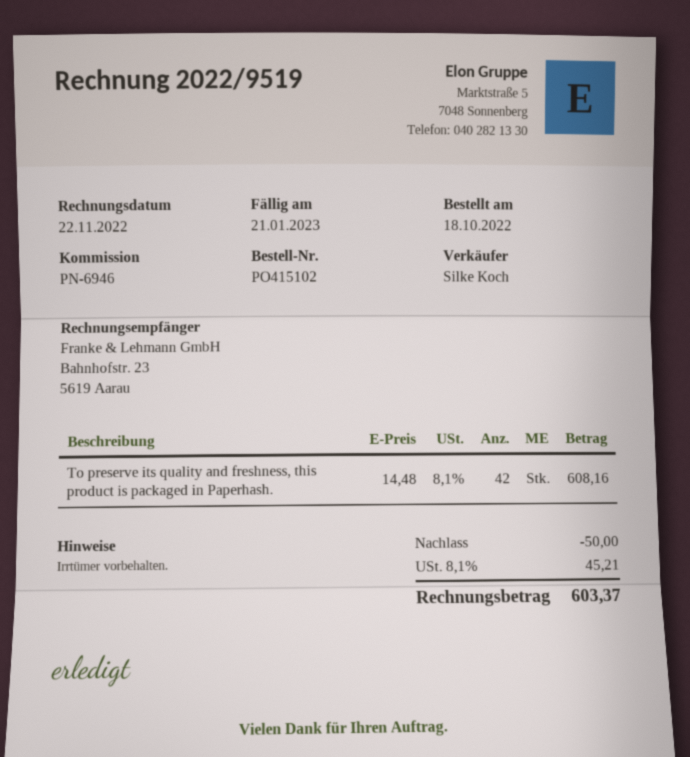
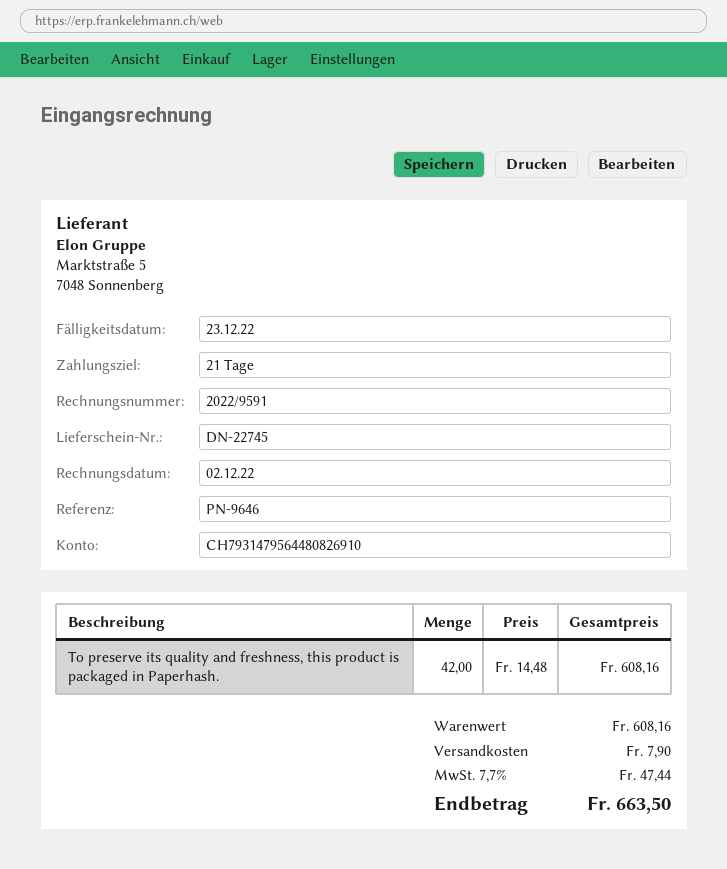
invoice number: 2022/9519 -> 2022/9591
invoice date: 2022-11-22 -> 2022-12-02
due date: 2023-01-21 -> 2022-12-23
reference: PN-6946 -> PN-9646
discount: 50.00 -> none
shipping: none -> 7.90
tax: 8.1% = 45.21 -> 7.7% = 47.44
total: 603.37 -> 663.50

